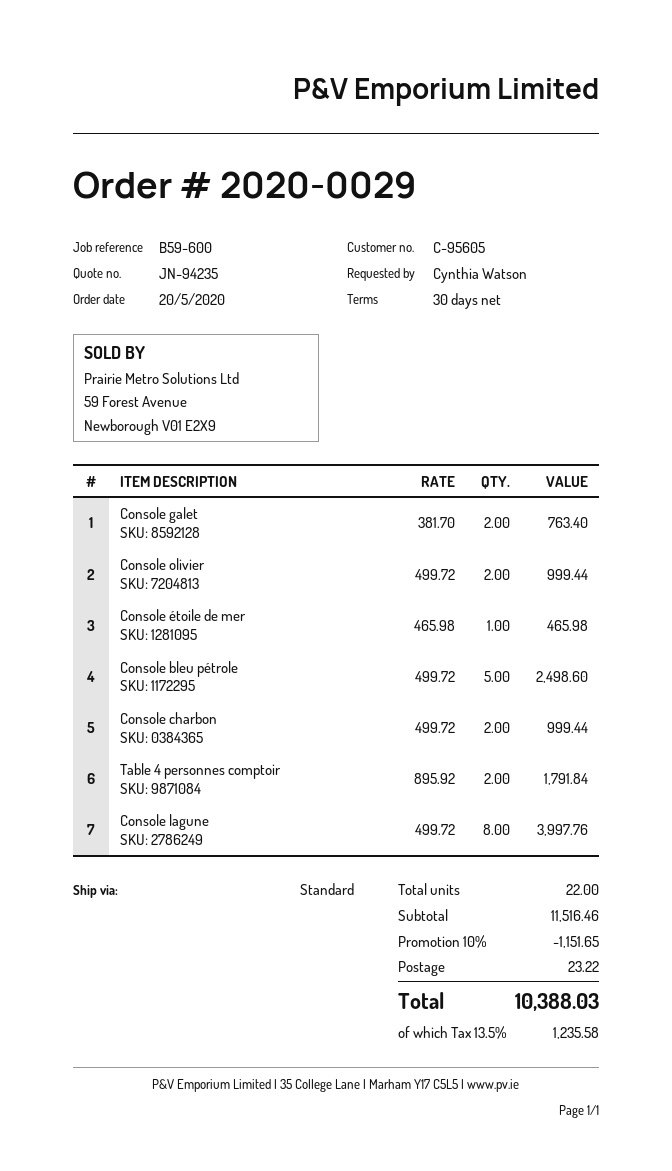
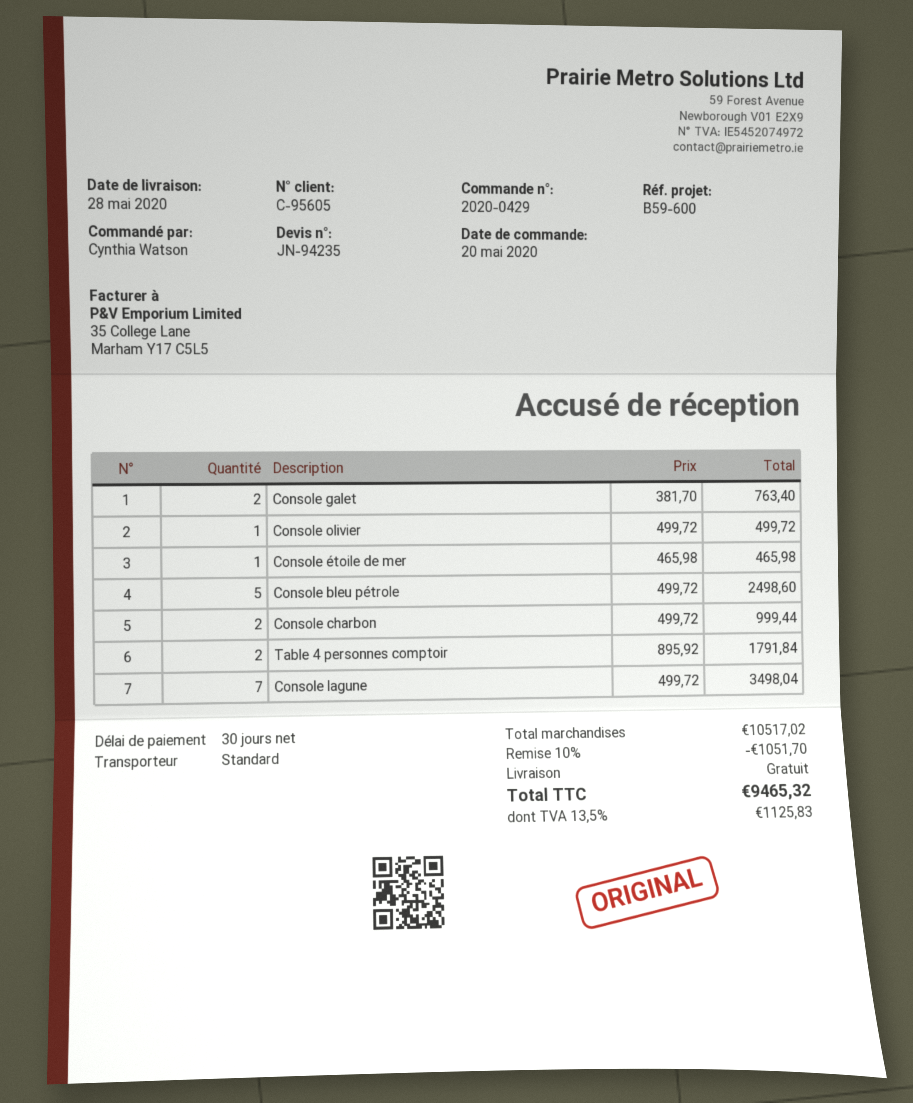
order number: 2020-0029 -> 2020-0429
Console olivier: 2 x 499.72 = 999.44 -> 1 x 499.72 = 499.72
Console lagune: 8 x 499.72 = 3997.76 -> 7 x 499.72 = 3498.04
subtotal: 11516.46 -> 10517.02
discount: 10% = 1151.65 -> 10% = 1051.70
shipping: 23.22 -> 0.00
tax: 13.5% = 1235.58 -> 13.5% = 1125.83
total: 10388.03 -> 9465.32

